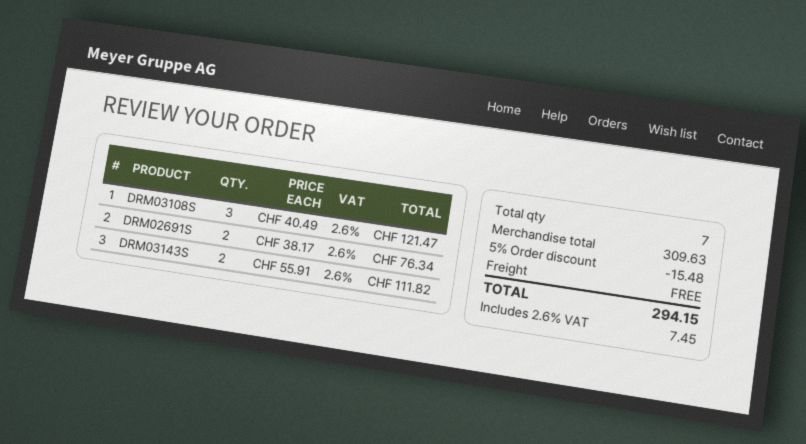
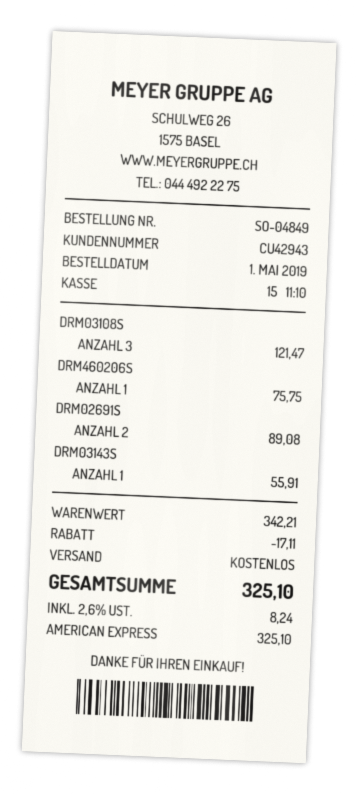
DRM02691S: 2 for 76.34 -> 2 for 89.08
DRM03143S: 2 for 111.82 -> 1 for 55.91
DRM460206S: none -> 1 for 75.75
subtotal: 309.63 -> 342.21
discount: 15.48 -> 17.11
tax: 2.6% = 7.45 -> 2.6% = 8.24
total: 294.15 -> 325.10

